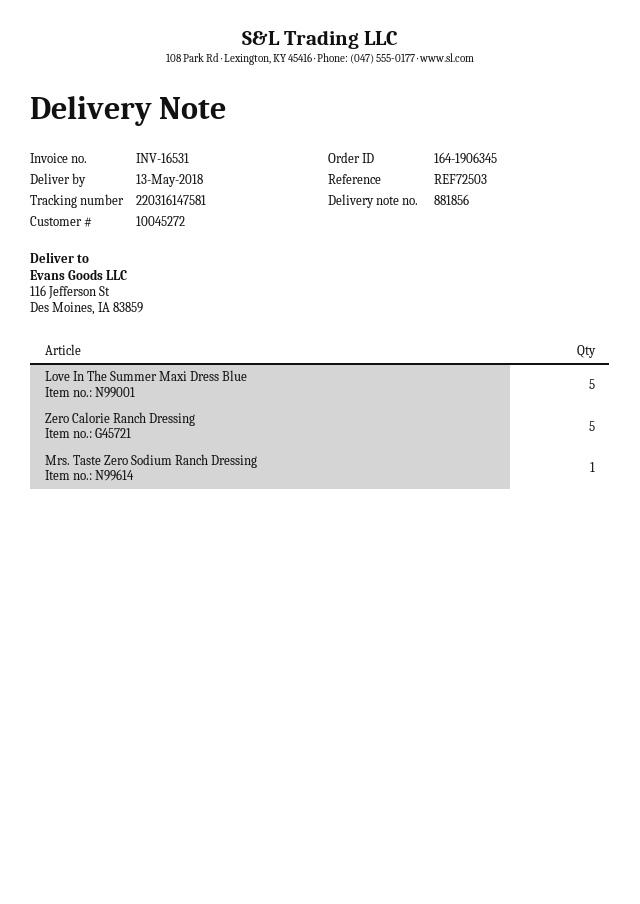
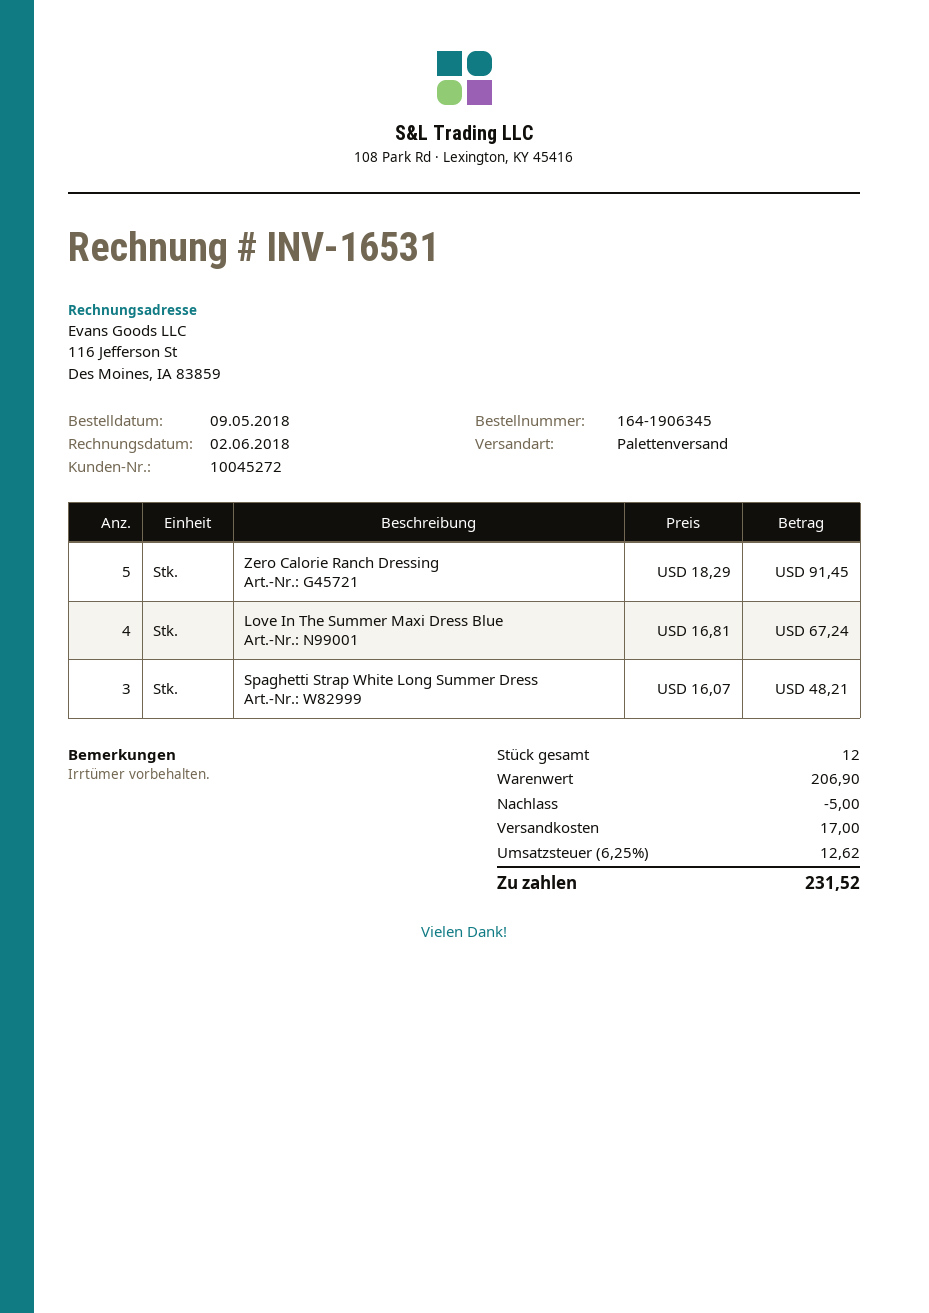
Love In The Summer Maxi Dress Blue: 5 -> 4
Mrs. Taste Zero Sodium Ranch Dressing: 1 -> none
Spaghetti Strap White Long Summer Dress: none -> 3

